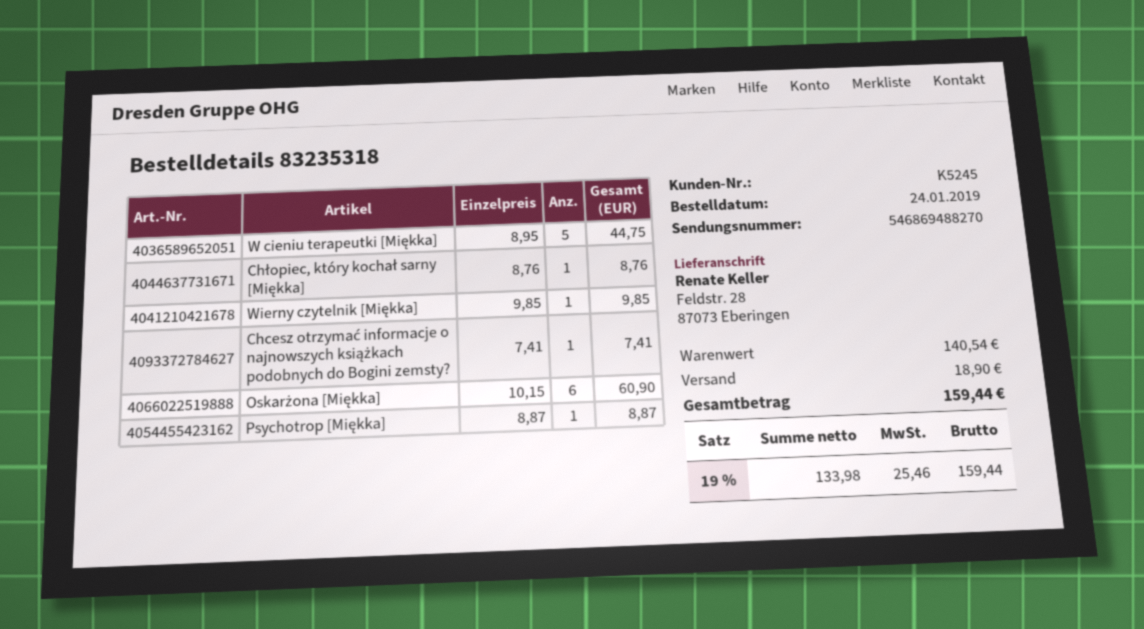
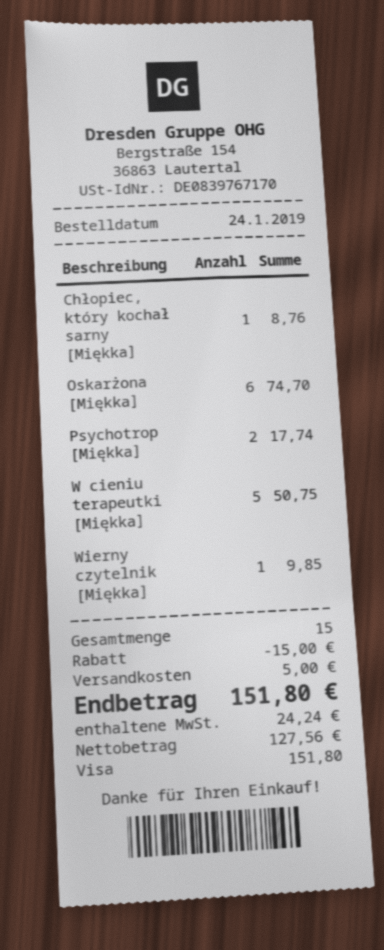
W cieniu terapeutki [Miękka]: 5 for 44.75 -> 5 for 50.75
Chcesz otrzymać informacje o najnowszych książkach podobnych do Bogini zemsty?: 1 for 7.41 -> none
Oskarżona [Miękka]: 6 for 60.90 -> 6 for 74.70
Psychotrop [Miękka]: 1 for 8.87 -> 2 for 17.74
discount: none -> 15.00
shipping: 18.90 -> 5.00
net: 133.98 -> 127.56
tax: 25.46 -> 24.24
total: 159.44 -> 151.80

